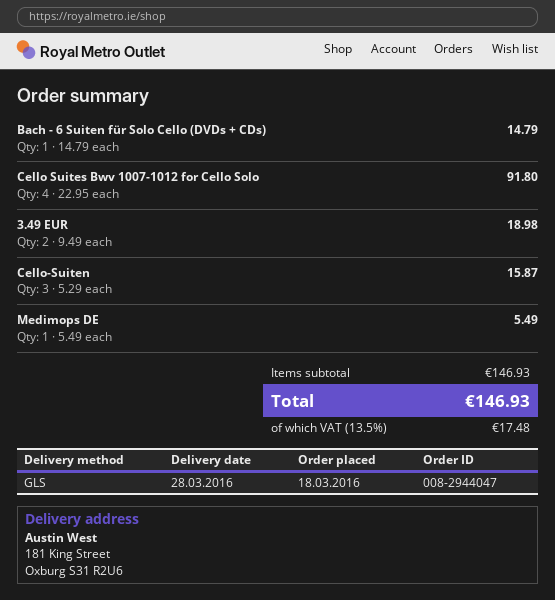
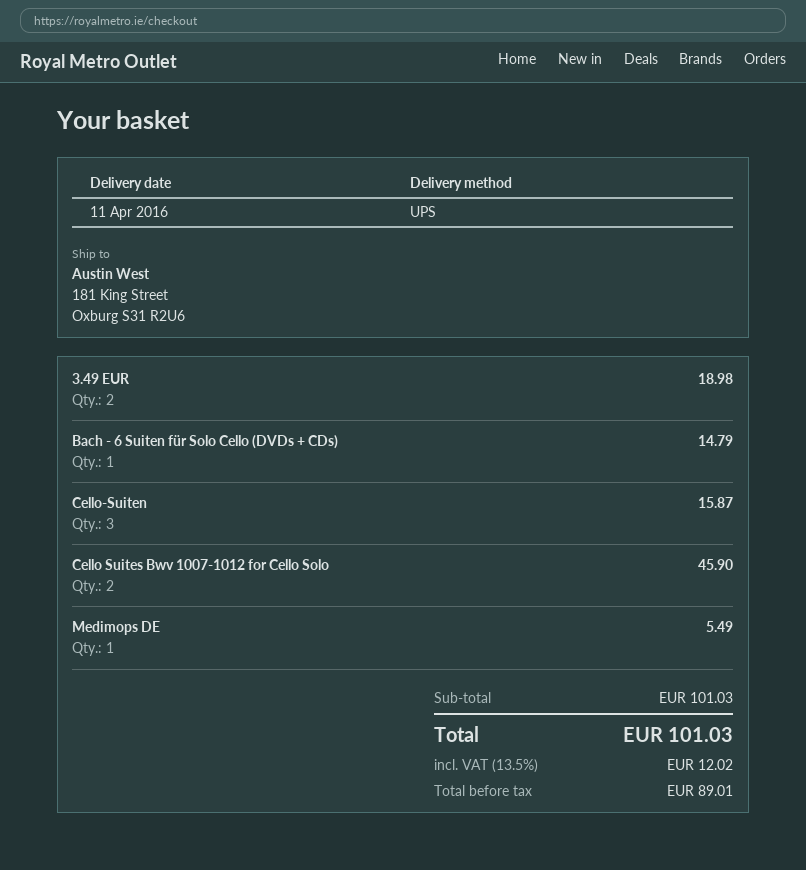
delivery date: 2016-03-28 -> 2016-04-11
shipping method: GLS -> UPS
Cello Suites Bwv 1007-1012 for Cello Solo: 4 for 91.80 -> 2 for 45.90
subtotal: 146.93 -> 101.03
tax: 13.5% = 17.48 -> 13.5% = 12.02
total: 146.93 -> 101.03

